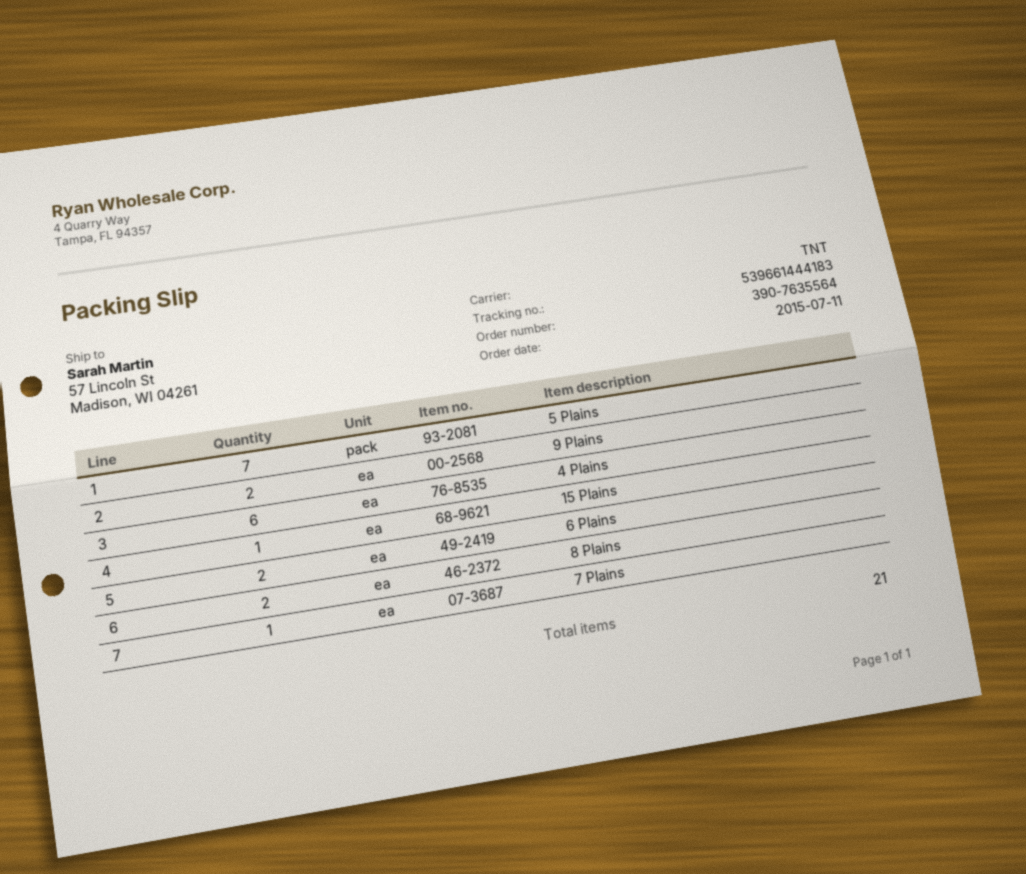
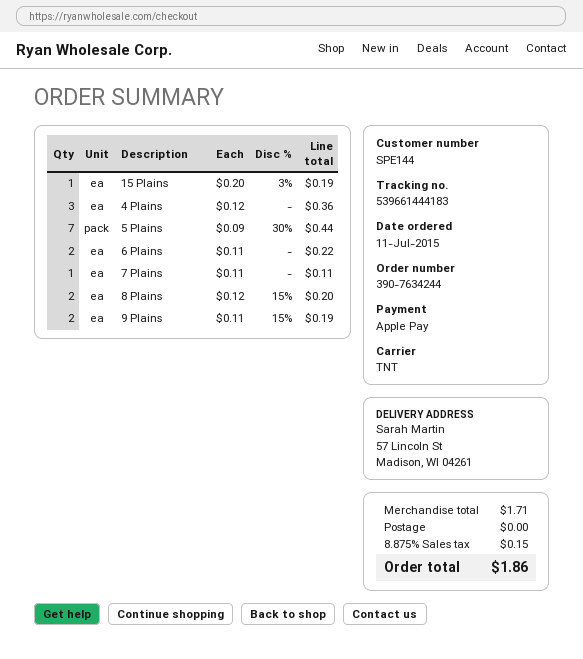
order number: 390-7635564 -> 390-7634244
4 Plains: 6 -> 3

